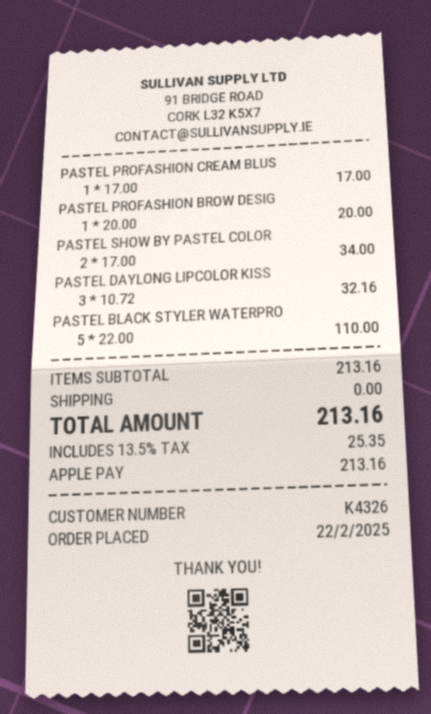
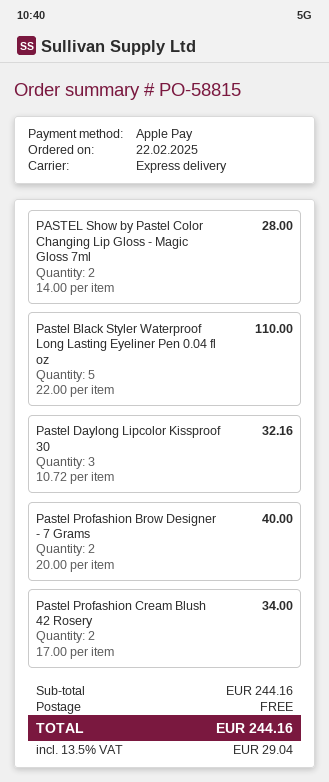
PASTEL PROFASHION CREAM BLUS: 1 x 17.00 = 17.00 -> 2 x 17.00 = 34.00
PASTEL PROFASHION BROW DESIG: 1 x 20.00 = 20.00 -> 2 x 20.00 = 40.00
PASTEL SHOW BY PASTEL COLOR: 2 x 17.00 = 34.00 -> 2 x 14.00 = 28.00
subtotal: 213.16 -> 244.16
tax: 13.5% = 25.35 -> 13.5% = 29.04
total: 213.16 -> 244.16

